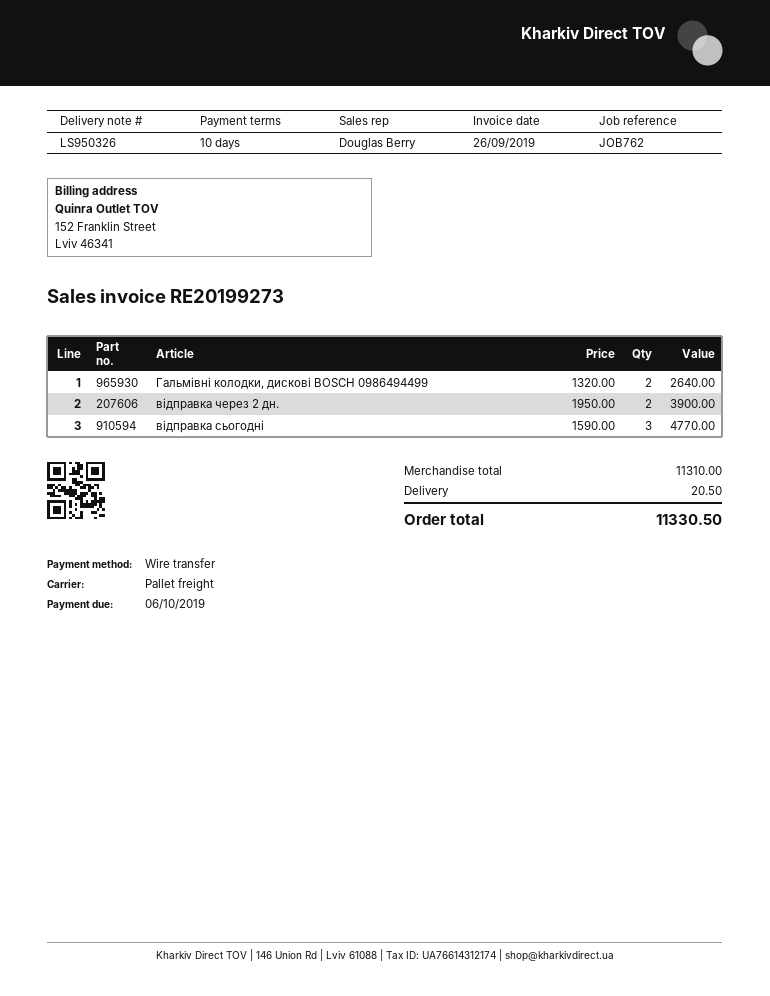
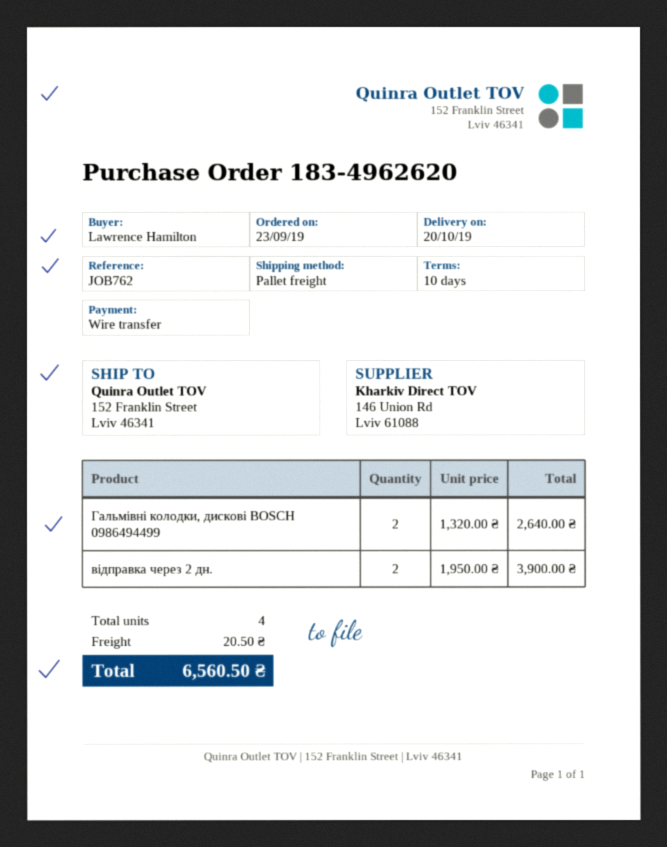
відправка сьогодні: 3 x 1590.00 = 4770.00 -> none
total: 11330.50 -> 6560.50

